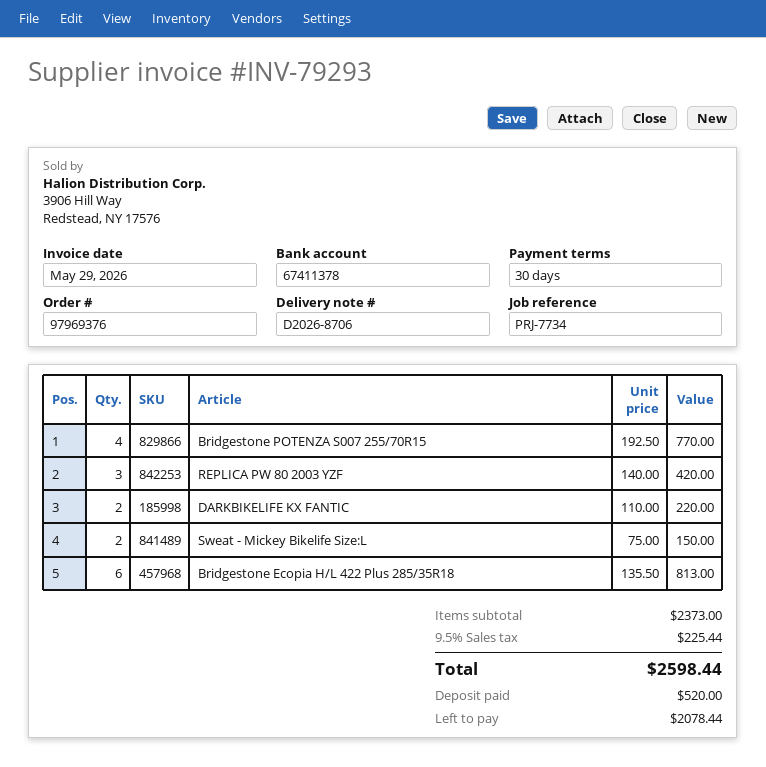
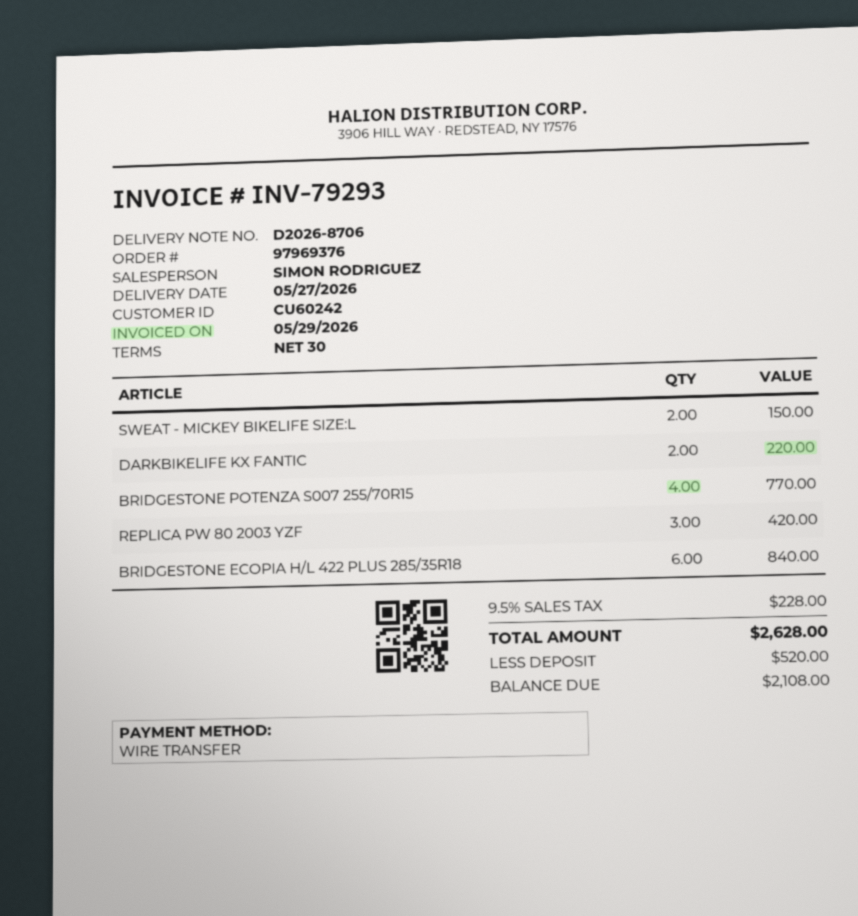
Bridgestone Ecopia H/L 422 Plus 285/35R18: 6 for 813.00 -> 6 for 840.00
tax: 9.5% = 225.44 -> 9.5% = 228.00
total: 2598.44 -> 2628.00
balance: 2078.44 -> 2108.00

